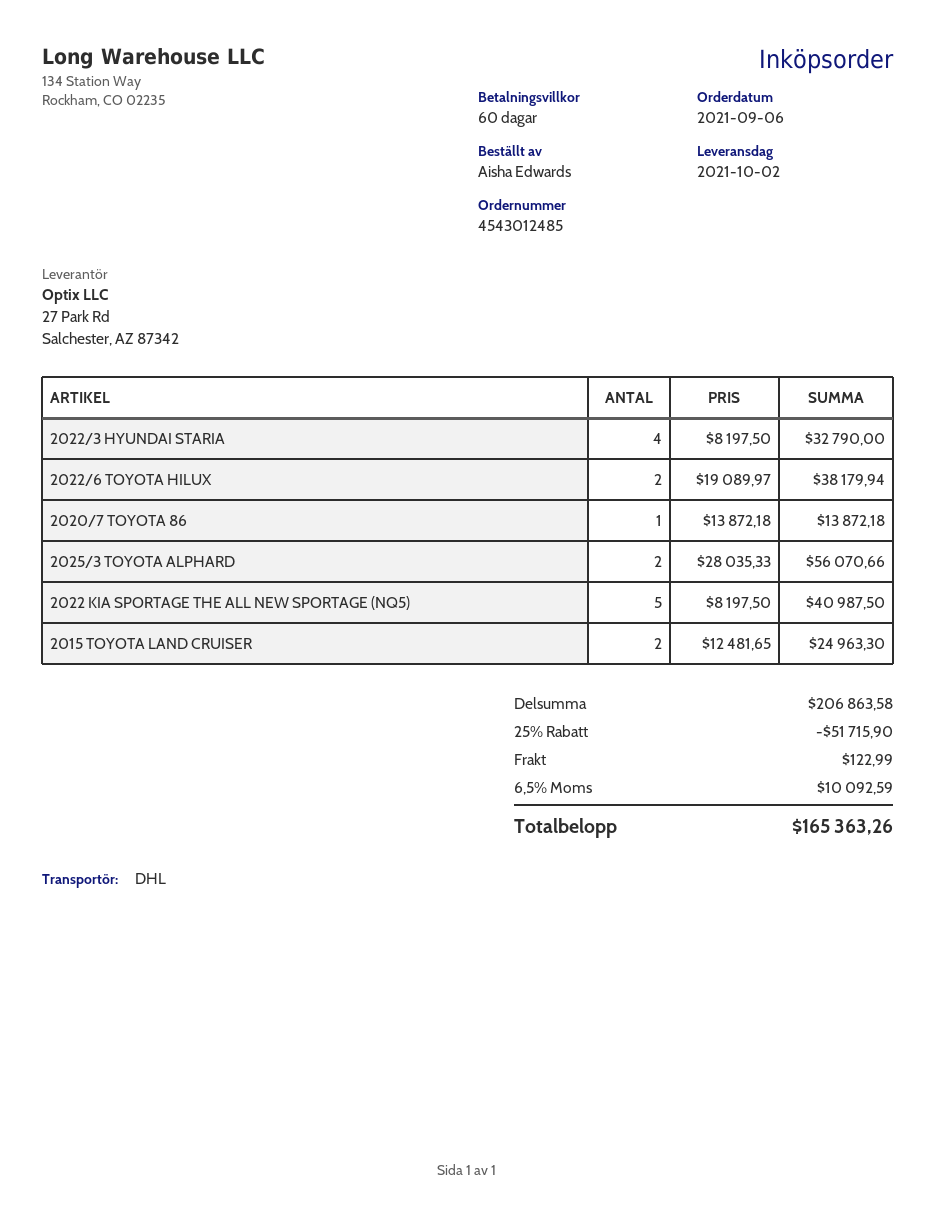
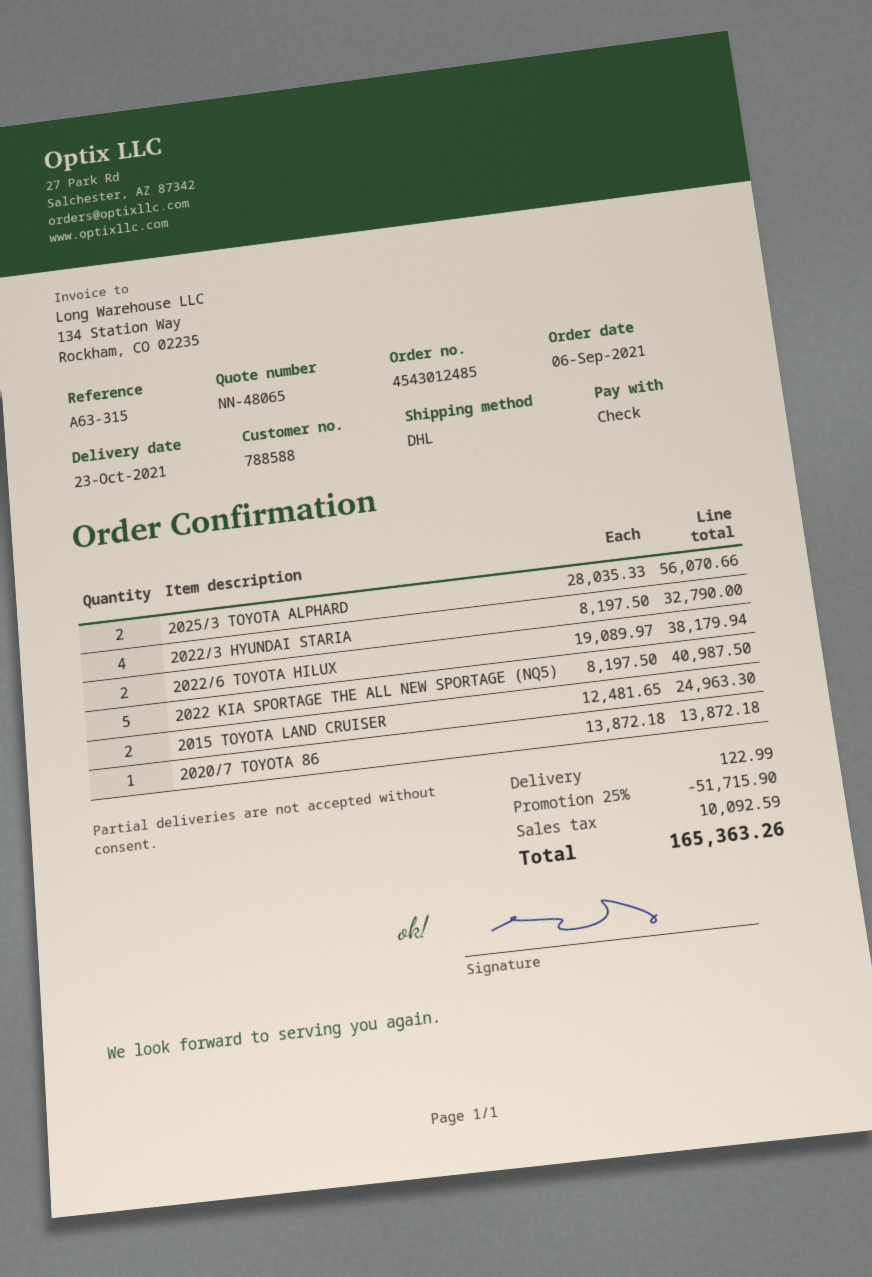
delivery date: 2021-10-02 -> 2021-10-23

